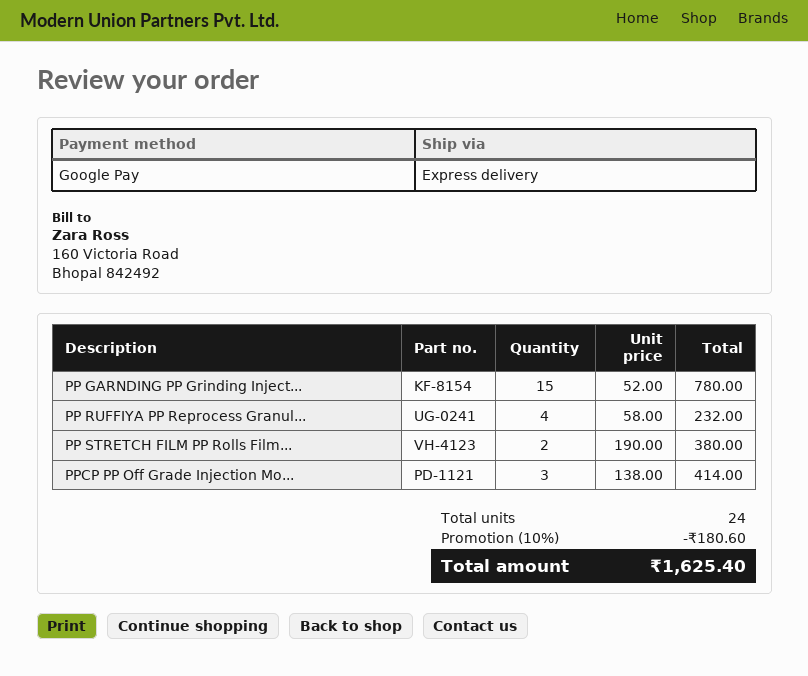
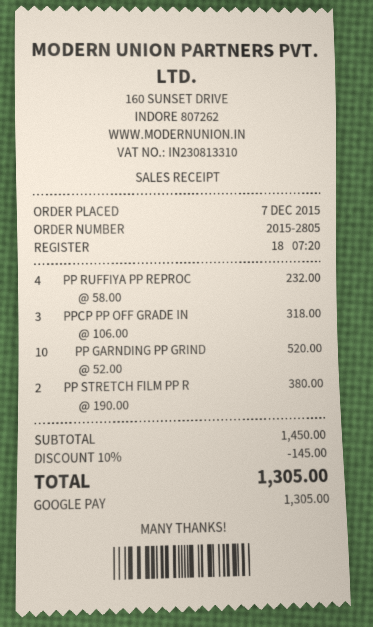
PP GARNDING PP Grinding Inject...: 15 x 52.00 = 780.00 -> 10 x 52.00 = 520.00
PPCP PP Off Grade Injection Mo...: 3 x 138.00 = 414.00 -> 3 x 106.00 = 318.00
discount: 10% = 180.60 -> 10% = 145.00
total: 1625.40 -> 1305.00

